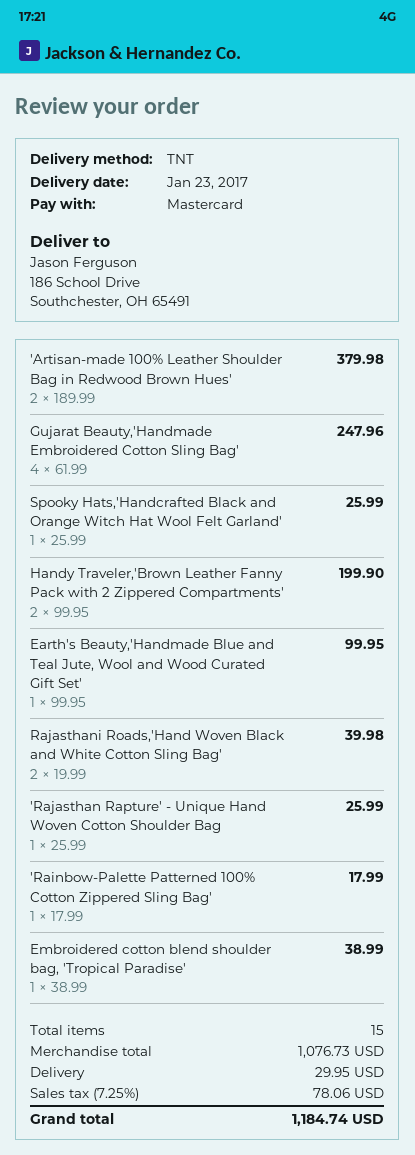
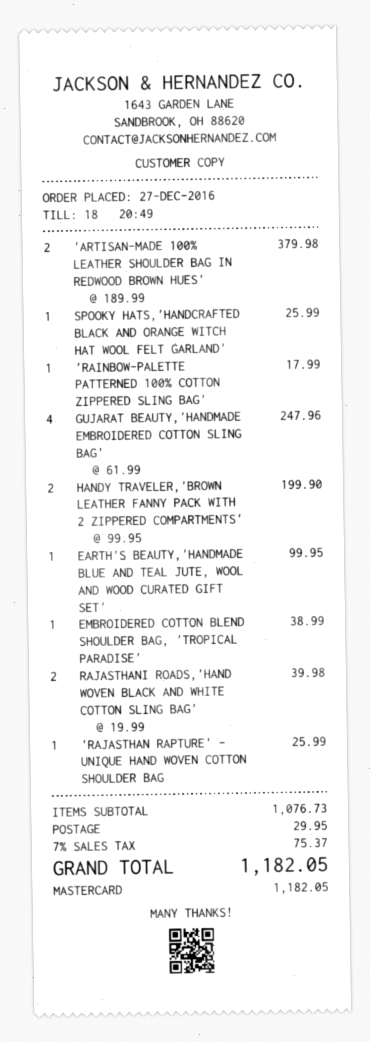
tax: 7.25% = 78.06 -> 7% = 75.37
total: 1184.74 -> 1182.05

